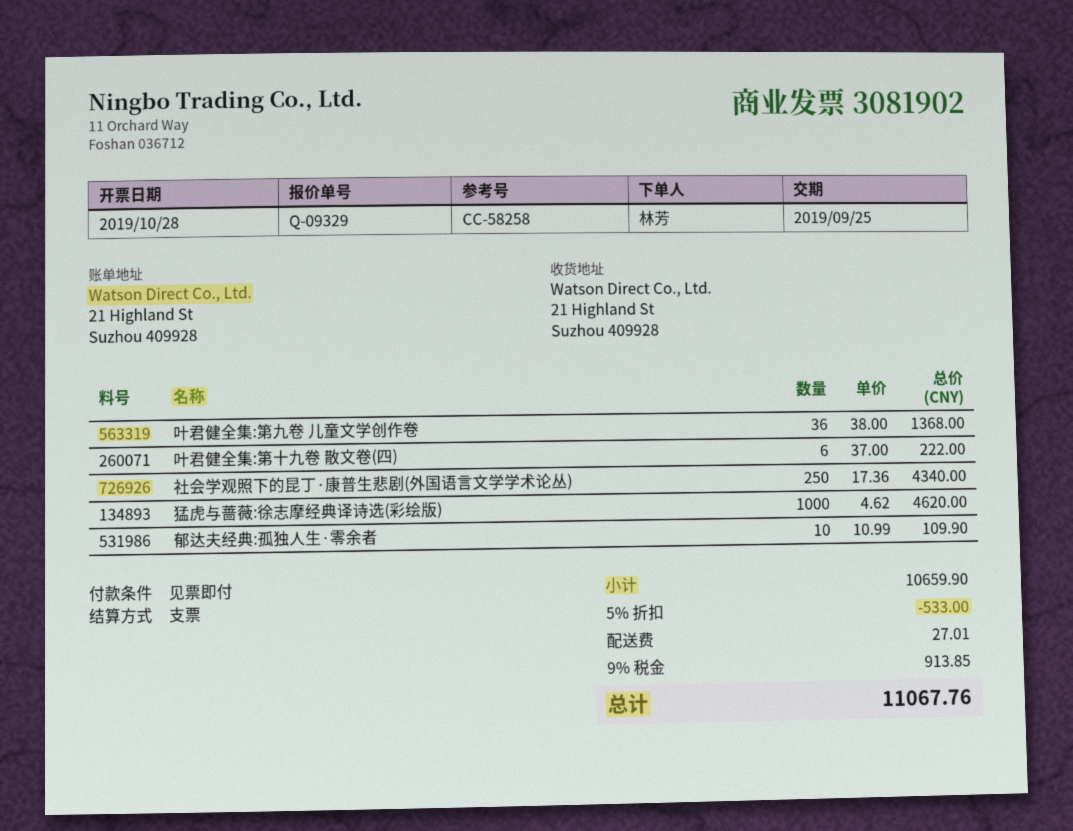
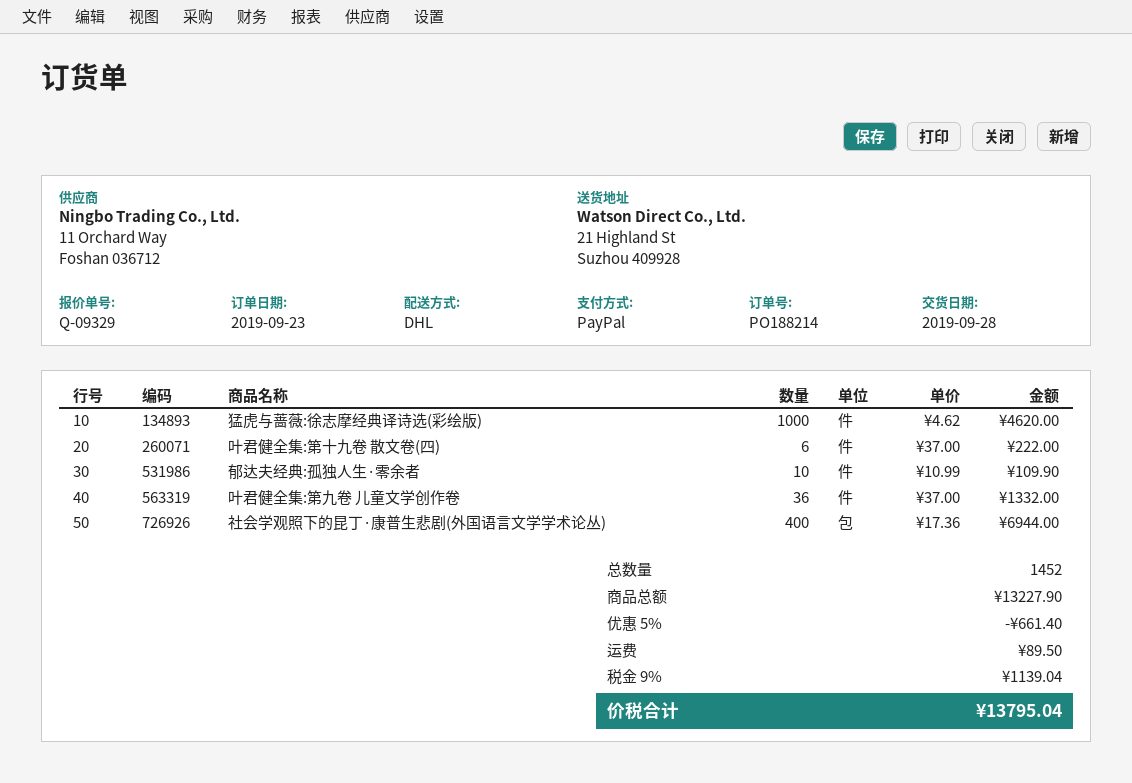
delivery date: 2019-09-25 -> 2019-09-28
payment method: cheque -> PayPal
叶君健全集:第九卷 儿童文学创作卷: 36 x 38.00 = 1368.00 -> 36 x 37.00 = 1332.00
社会学观照下的昆丁·康普生悲剧(外国语言文学学术论丛): 250 x 17.36 = 4340.00 -> 400 x 17.36 = 6944.00
subtotal: 10659.90 -> 13227.90
discount: 5% = 533.00 -> 5% = 661.40
shipping: 27.01 -> 89.50
tax: 9% = 913.85 -> 9% = 1139.04
total: 11067.76 -> 13795.04

